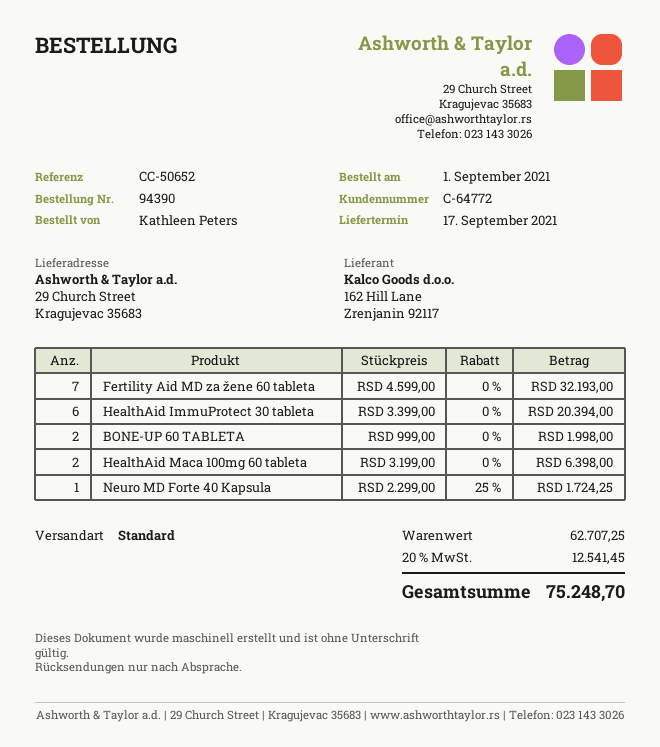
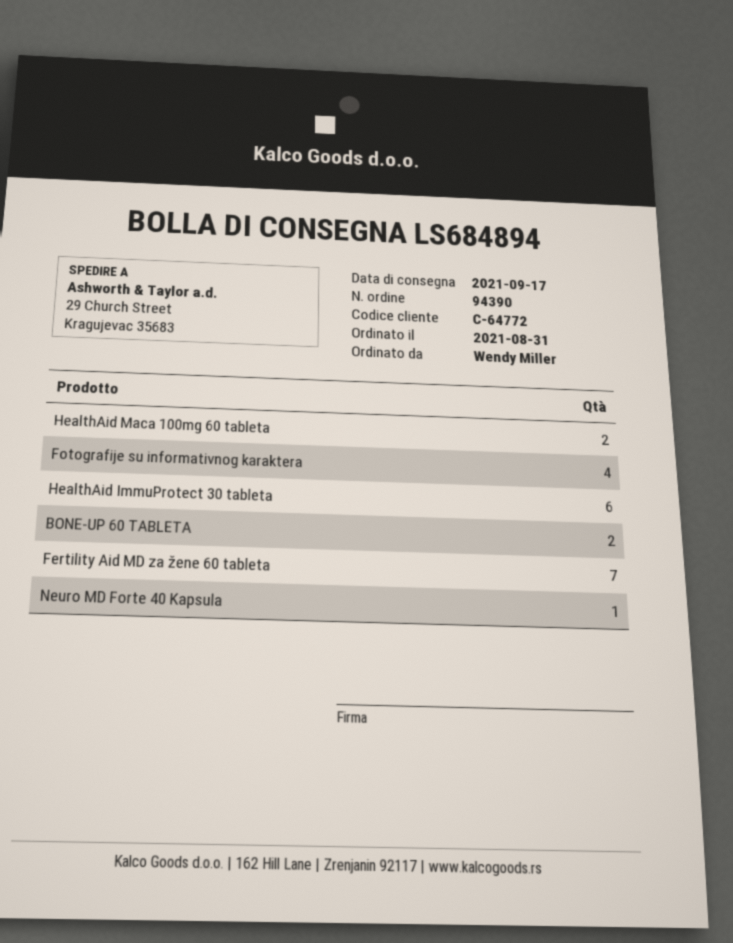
order date: 2021-09-01 -> 2021-08-31
ordered by: Kathleen Peters -> Wendy Miller
Fotografije su informativnog karaktera: none -> 4

